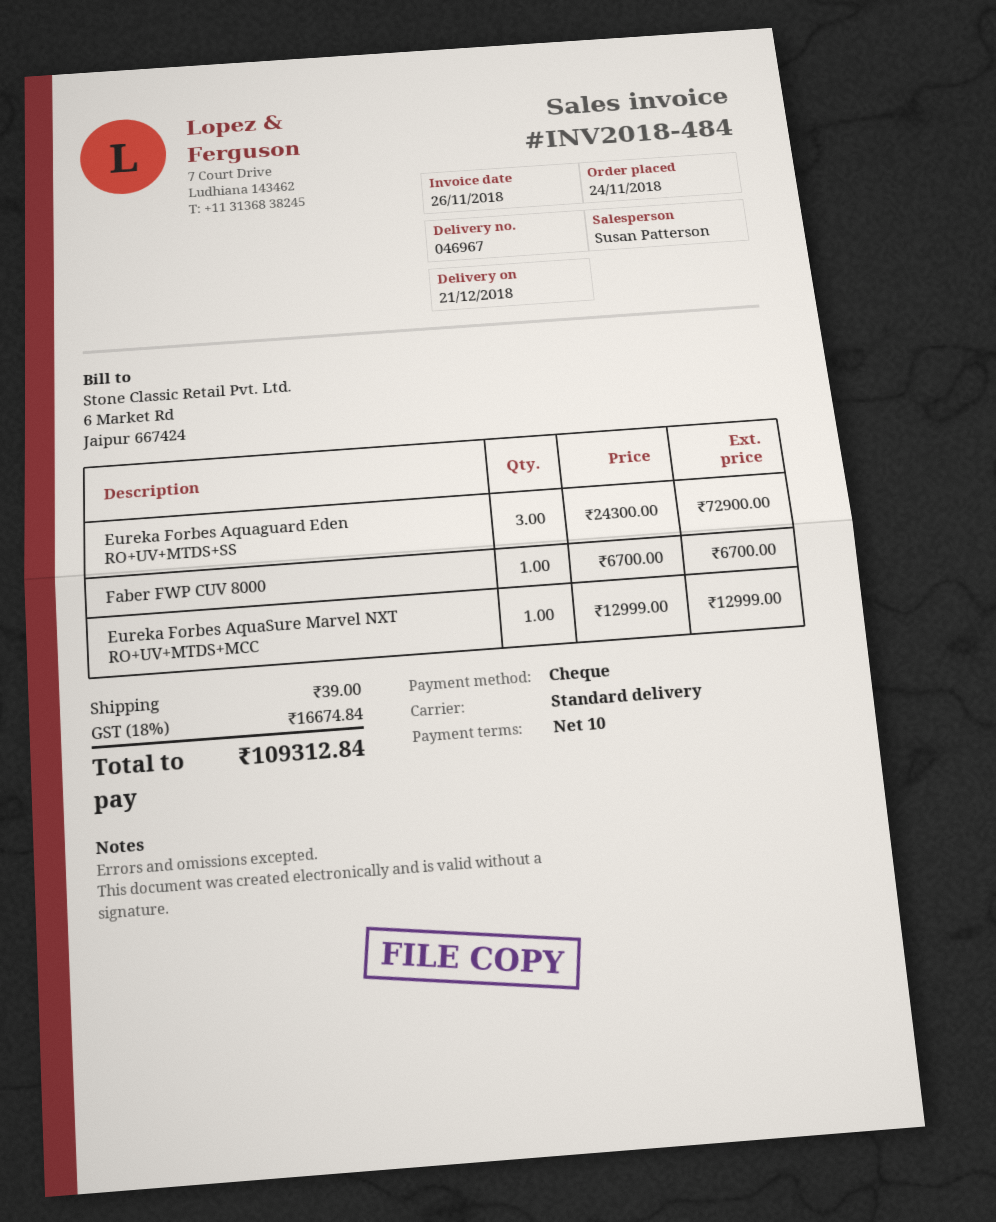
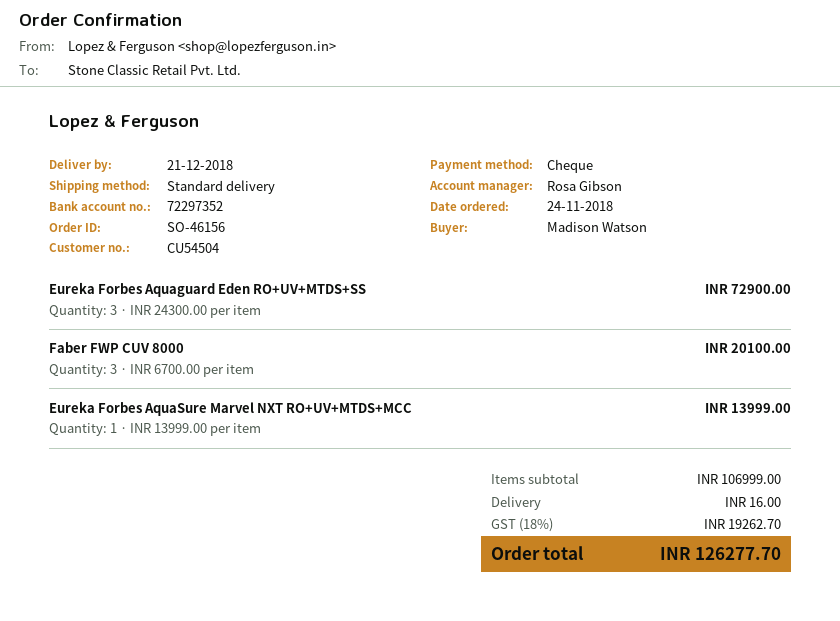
sales rep: Susan Patterson -> Rosa Gibson
Faber FWP CUV 8000: 1 x 6700.00 = 6700.00 -> 3 x 6700.00 = 20100.00
Eureka Forbes AquaSure Marvel NXT RO+UV+MTDS+MCC: 1 x 12999.00 = 12999.00 -> 1 x 13999.00 = 13999.00
shipping: 39.00 -> 16.00
tax: 18% = 16674.84 -> 18% = 19262.70
total: 109312.84 -> 126277.70

